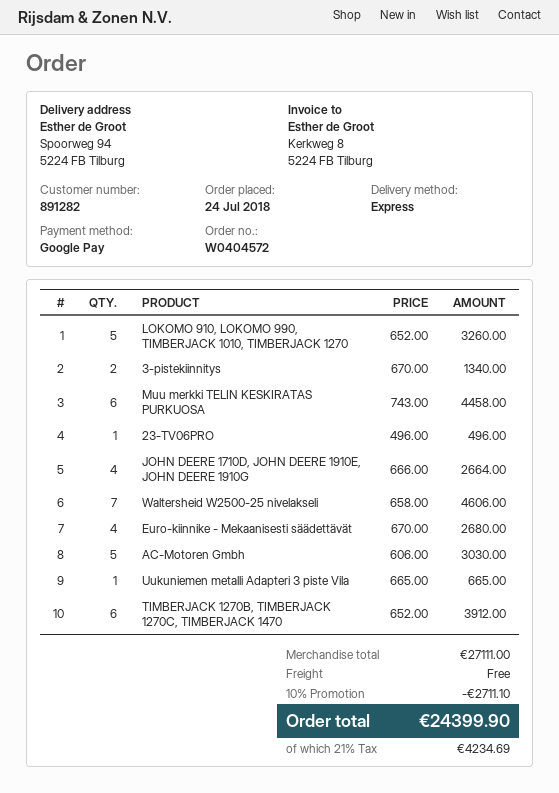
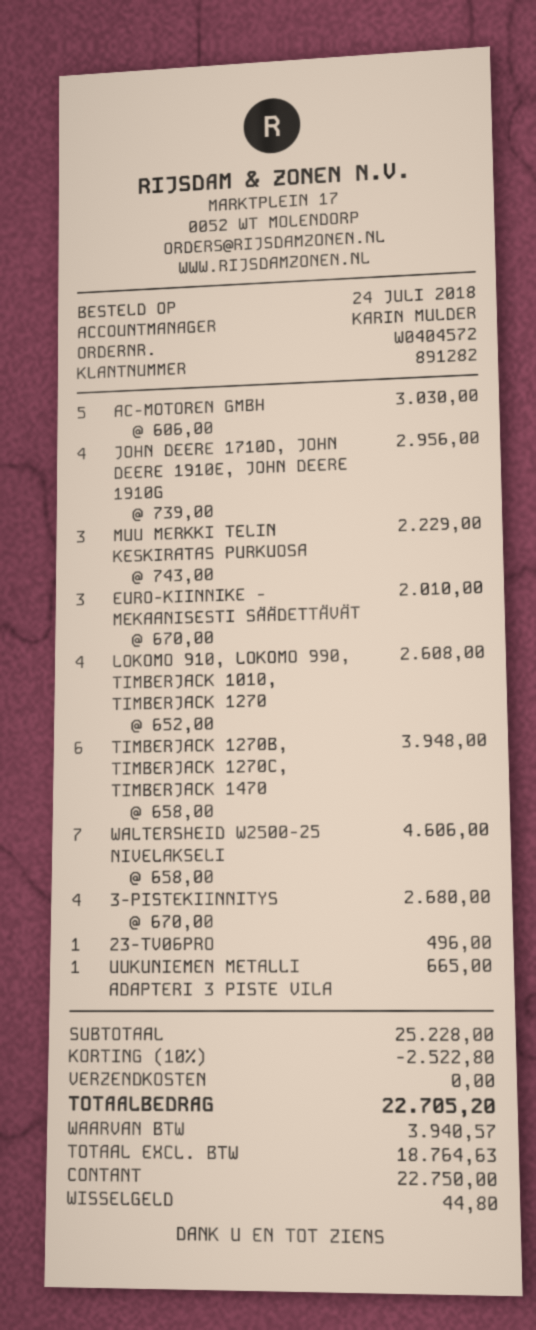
payment method: Google Pay -> cash
LOKOMO 910, LOKOMO 990, TIMBERJACK 1010, TIMBERJACK 1270: 5 x 652.00 = 3260.00 -> 4 x 652.00 = 2608.00
3-pistekiinnitys: 2 x 670.00 = 1340.00 -> 4 x 670.00 = 2680.00
Muu merkki TELIN KESKIRATAS PURKUOSA: 6 x 743.00 = 4458.00 -> 3 x 743.00 = 2229.00
JOHN DEERE 1710D, JOHN DEERE 1910E, JOHN DEERE 1910G: 4 x 666.00 = 2664.00 -> 4 x 739.00 = 2956.00
Euro-kiinnike - Mekaanisesti säädettävät: 4 x 670.00 = 2680.00 -> 3 x 670.00 = 2010.00
TIMBERJACK 1270B, TIMBERJACK 1270C, TIMBERJACK 1470: 6 x 652.00 = 3912.00 -> 6 x 658.00 = 3948.00
subtotal: 27111.00 -> 25228.00
discount: 10% = 2711.10 -> 10% = 2522.80
tax: 4234.69 -> 3940.57
total: 24399.90 -> 22705.20

